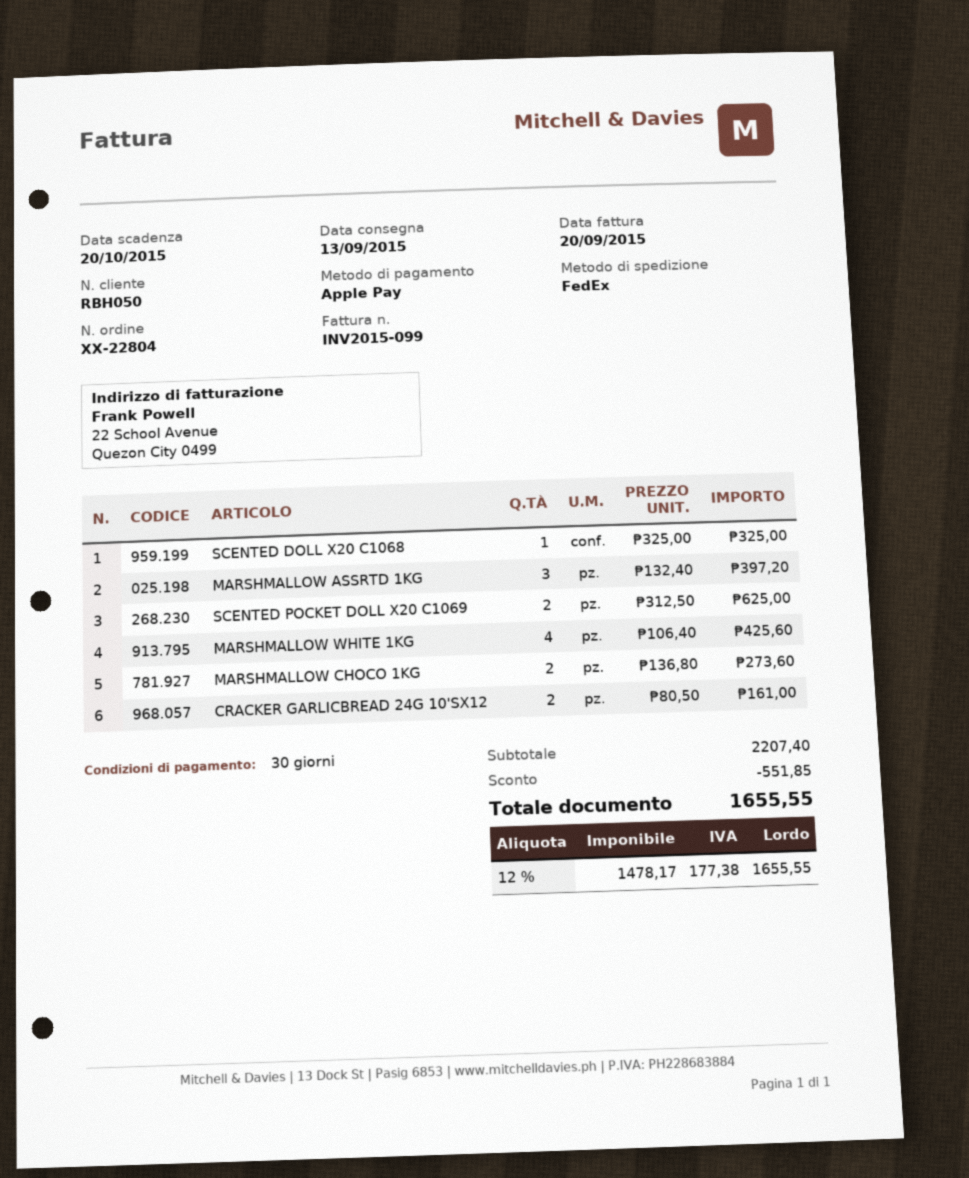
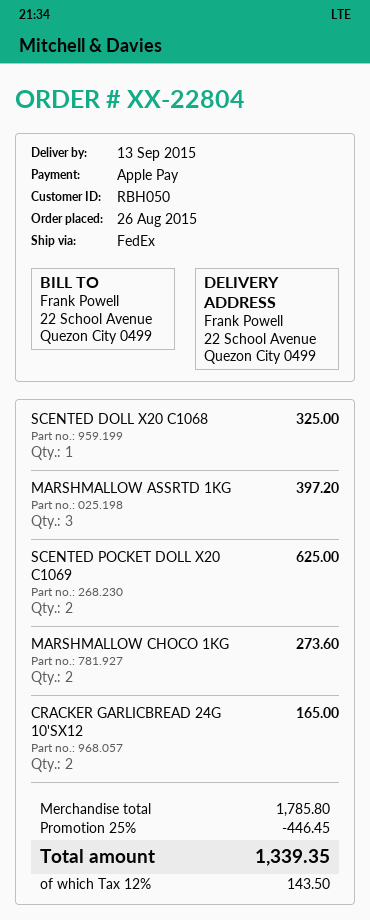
MARSHMALLOW WHITE 1KG: 4 for 425.60 -> none
CRACKER GARLICBREAD 24G 10'SX12: 2 for 161.00 -> 2 for 165.00
subtotal: 2207.40 -> 1785.80
discount: 551.85 -> 446.45
tax: 12% = 177.38 -> 12% = 143.50
total: 1655.55 -> 1339.35

